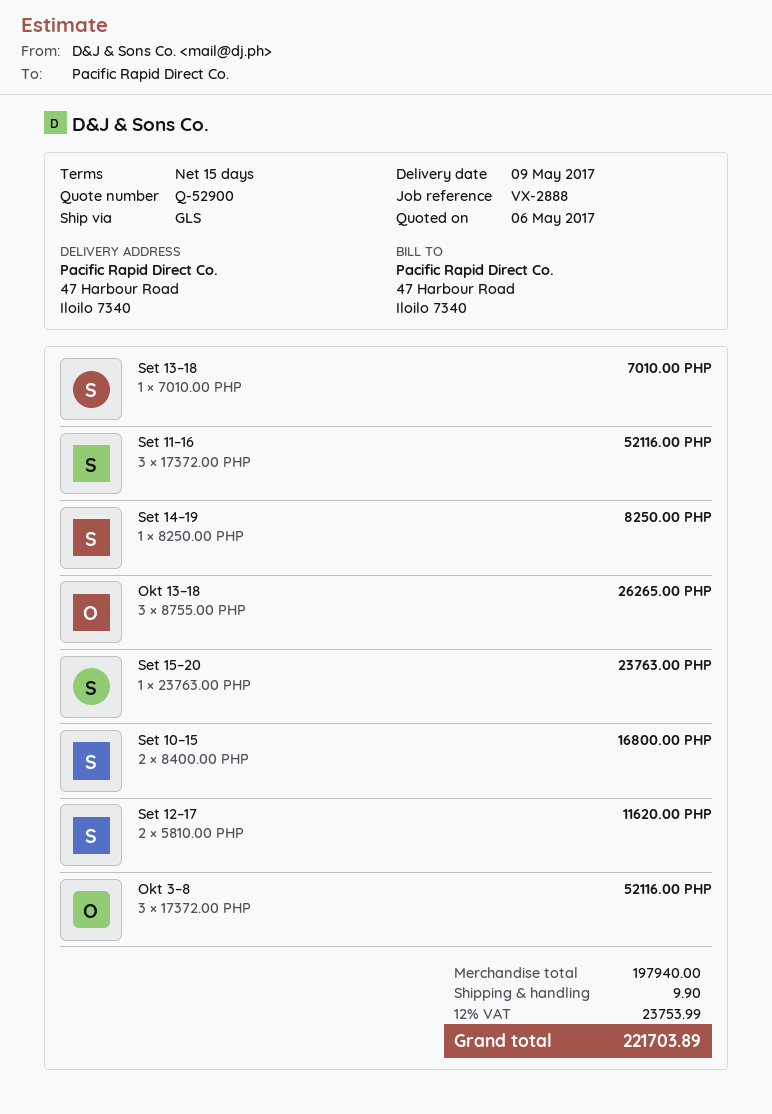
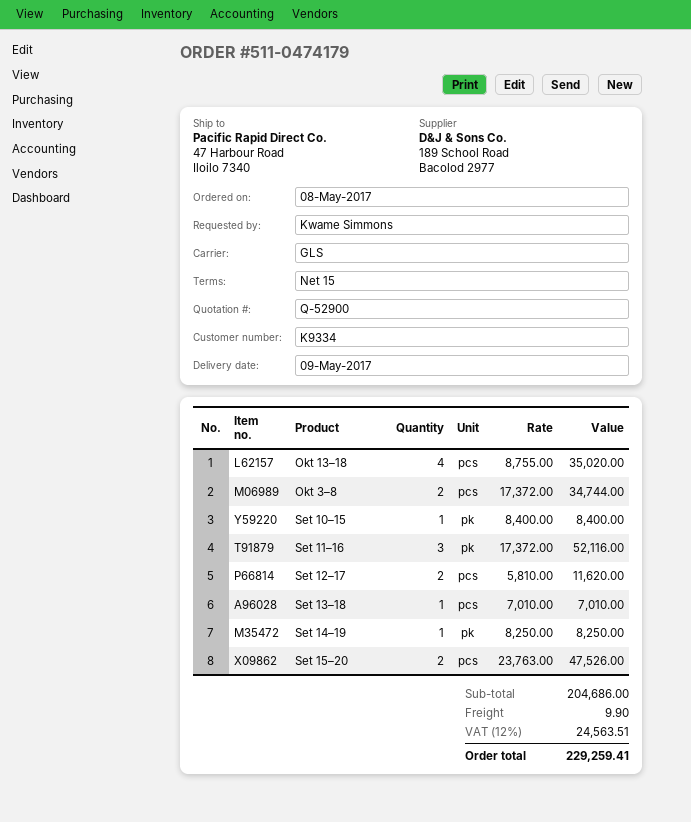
Okt 13–18: 3 x 8755.00 = 26265.00 -> 4 x 8755.00 = 35020.00
Set 15–20: 1 x 23763.00 = 23763.00 -> 2 x 23763.00 = 47526.00
Set 10–15: 2 x 8400.00 = 16800.00 -> 1 x 8400.00 = 8400.00
Okt 3–8: 3 x 17372.00 = 52116.00 -> 2 x 17372.00 = 34744.00
subtotal: 197940.00 -> 204686.00
tax: 12% = 23753.99 -> 12% = 24563.51
total: 221703.89 -> 229259.41

